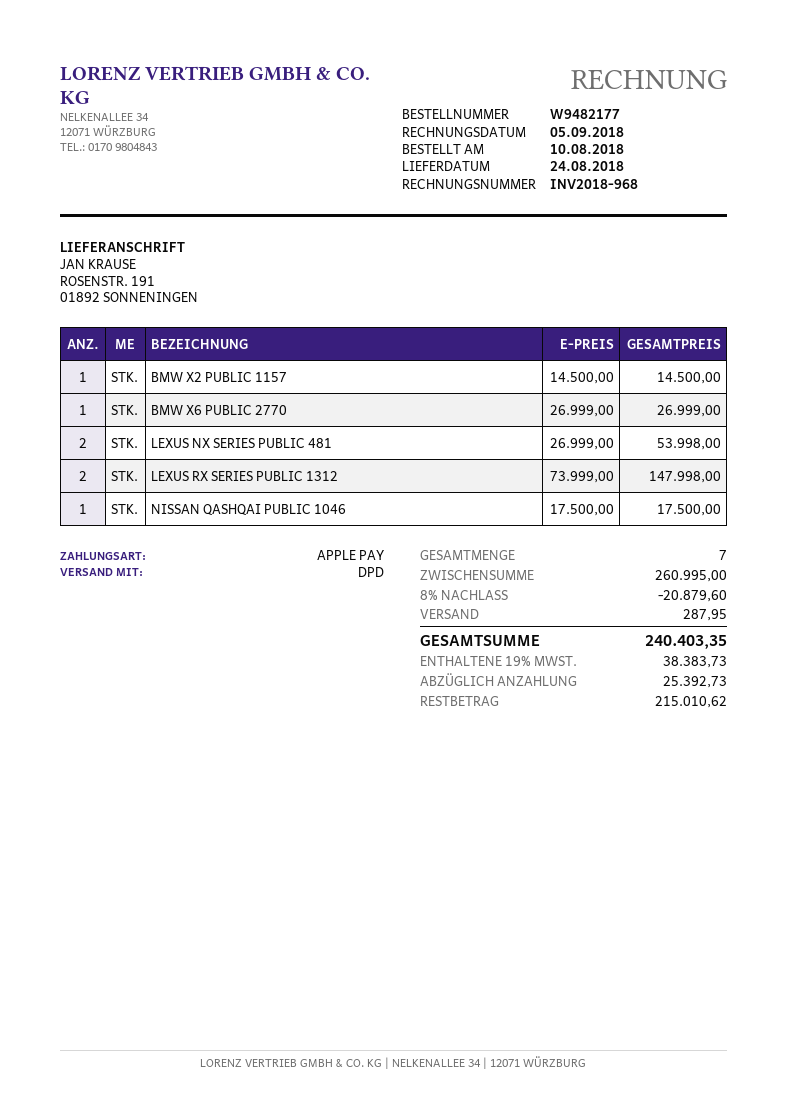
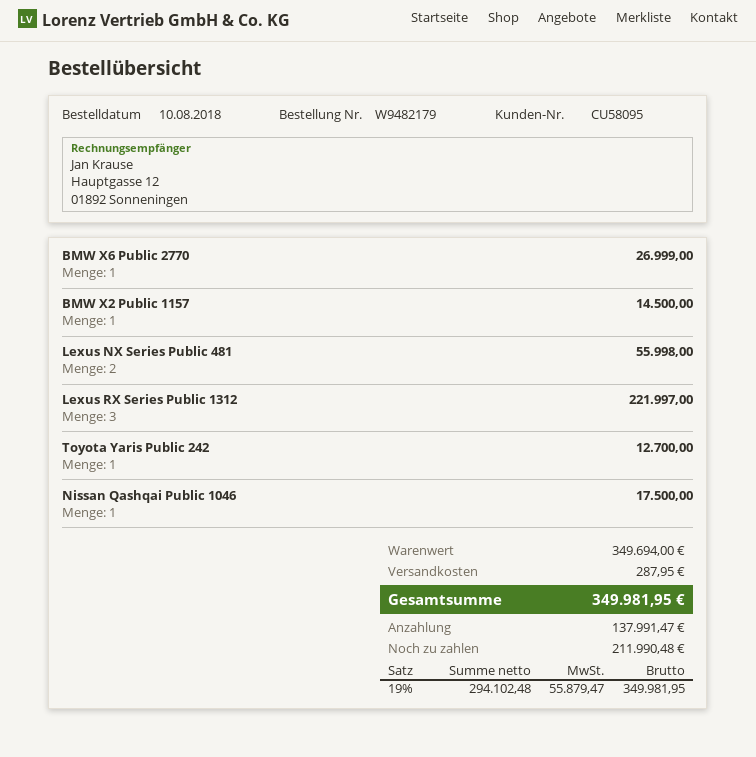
order number: W9482177 -> W9482179
LEXUS NX SERIES PUBLIC 481: 2 for 53998.00 -> 2 for 55998.00
LEXUS RX SERIES PUBLIC 1312: 2 for 147998.00 -> 3 for 221997.00
Toyota Yaris Public 242: none -> 1 for 12700.00
subtotal: 260995.00 -> 349694.00
discount: 8% = 20879.60 -> none
tax: 19% = 38383.73 -> 19% = 55879.47
total: 240403.35 -> 349981.95
deposit: 25392.73 -> 137991.47
balance: 215010.62 -> 211990.48

